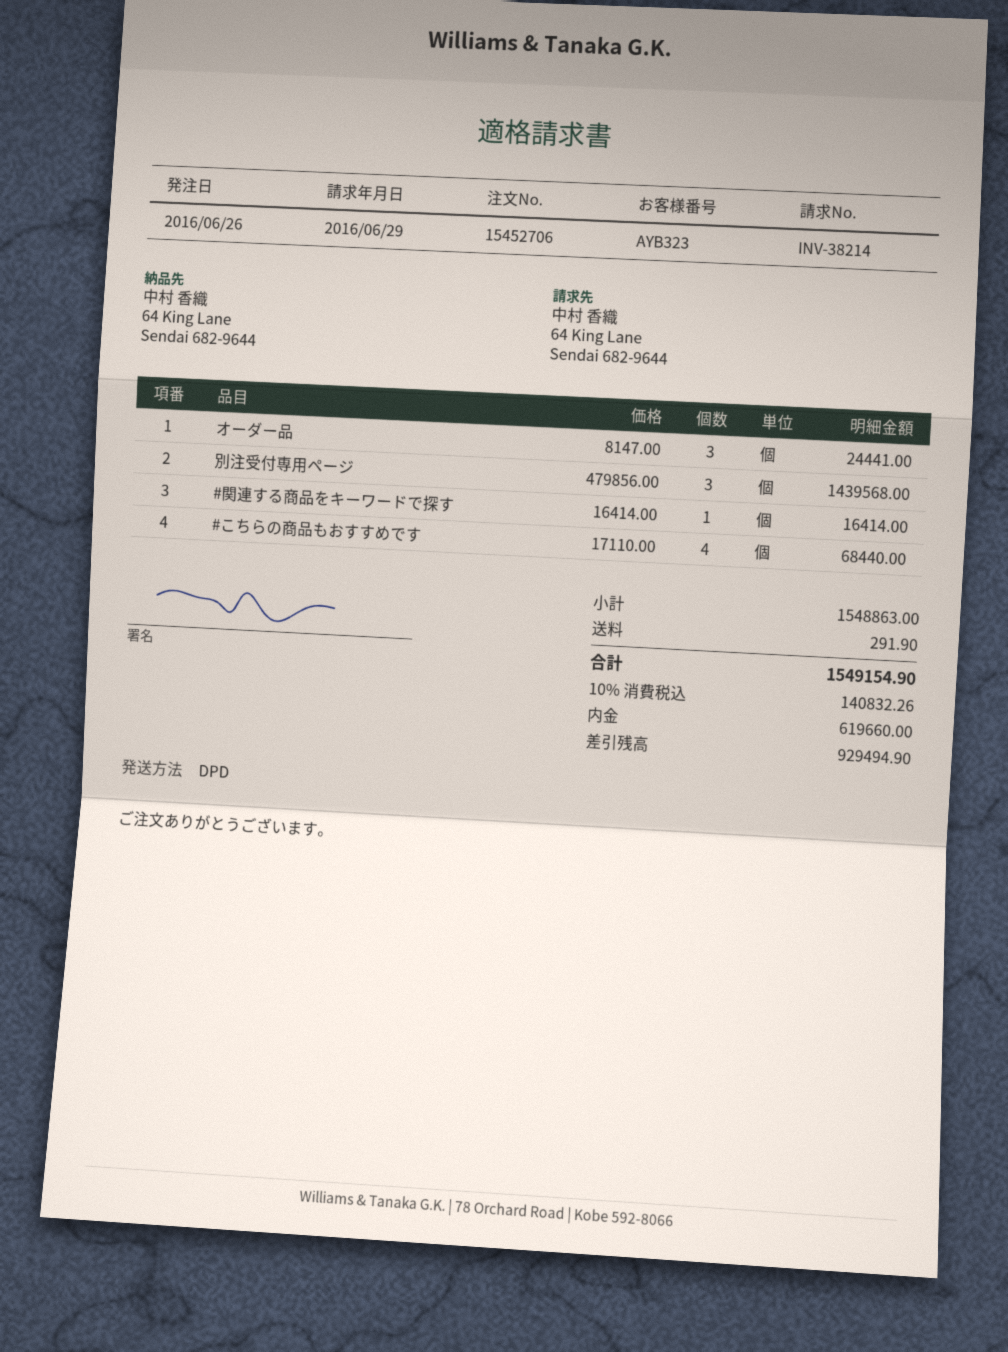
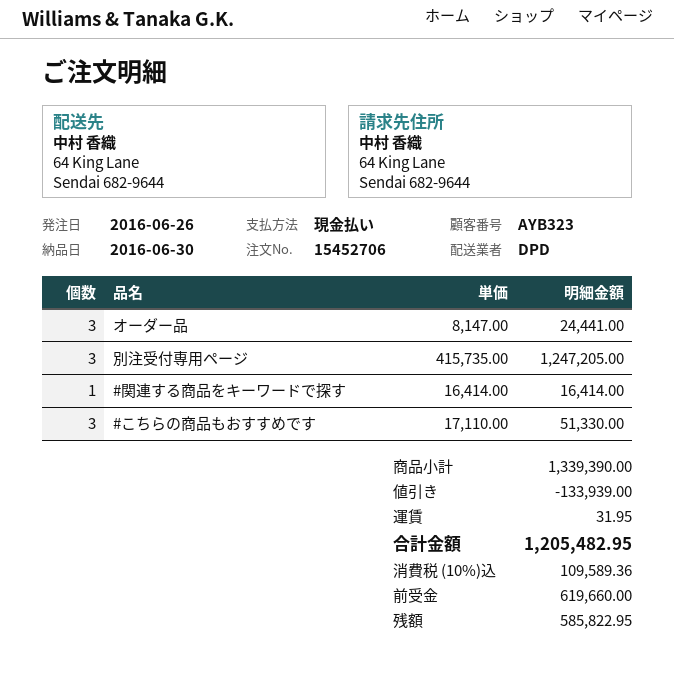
別注受付専用ページ: 3 x 479856.00 = 1439568.00 -> 3 x 415735.00 = 1247205.00
#こちらの商品もおすすめです: 4 x 17110.00 = 68440.00 -> 3 x 17110.00 = 51330.00
subtotal: 1548863.00 -> 1339390.00
discount: none -> 133939.00
shipping: 291.90 -> 31.95
tax: 10% = 140832.26 -> 10% = 109589.36
total: 1549154.90 -> 1205482.95
balance: 929494.90 -> 585822.95

